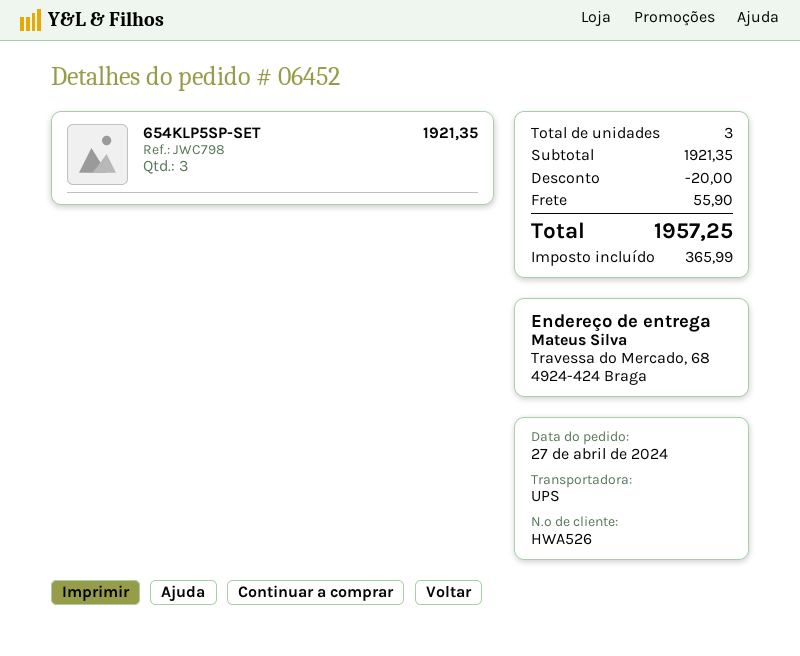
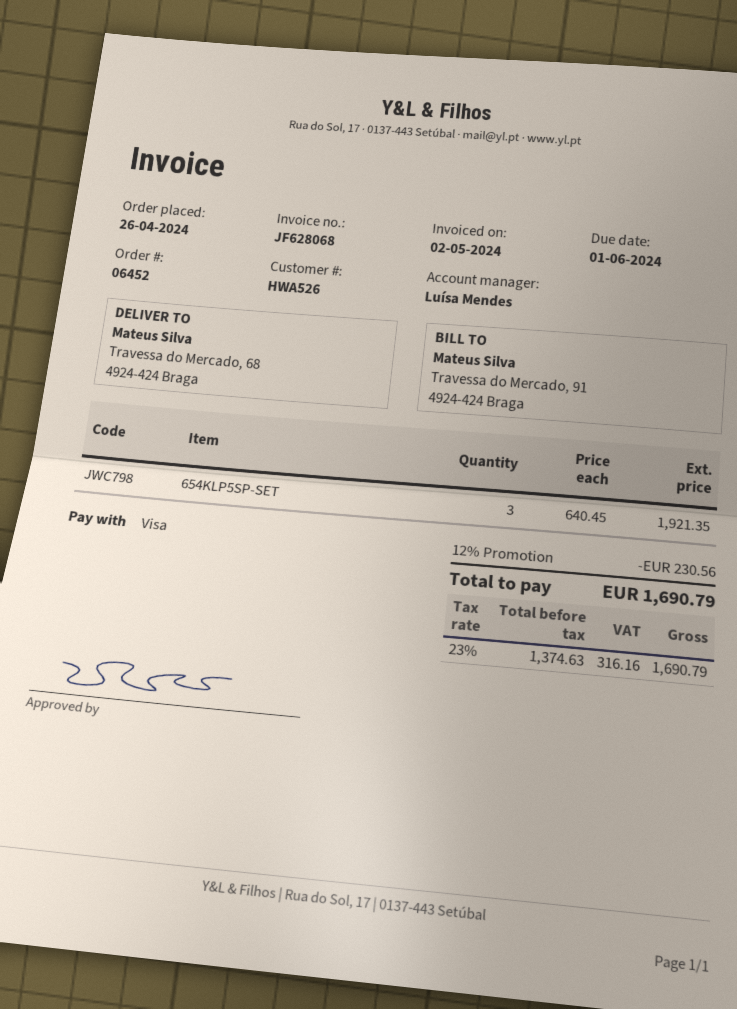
order date: 2024-04-27 -> 2024-04-26
discount: 20.00 -> 230.56
shipping: 55.90 -> none
tax: 365.99 -> 316.16
total: 1957.25 -> 1690.79

